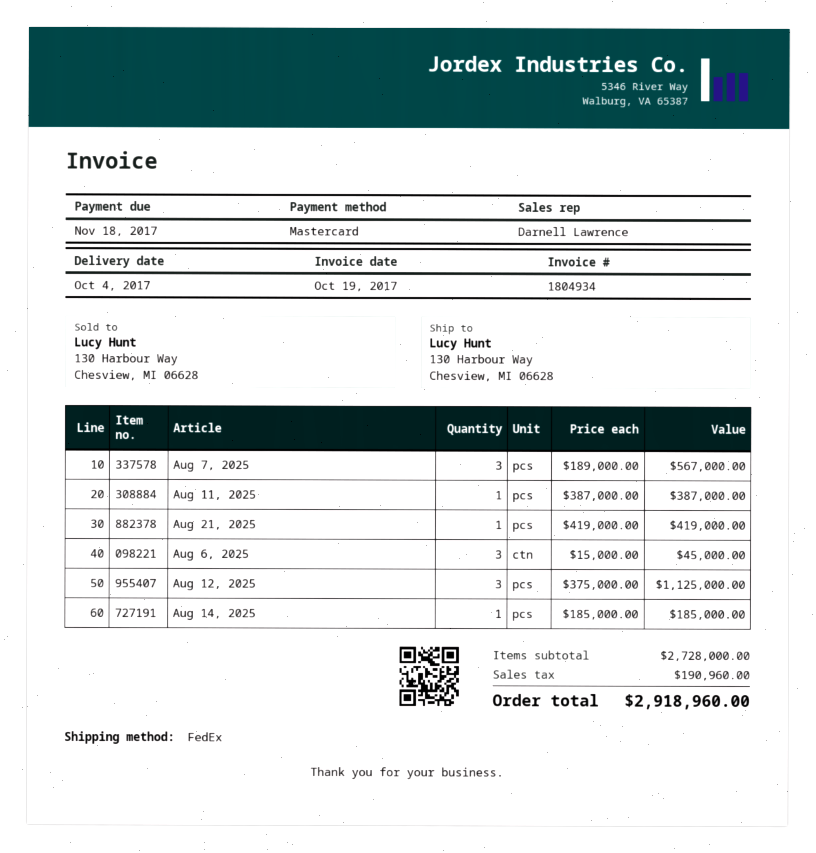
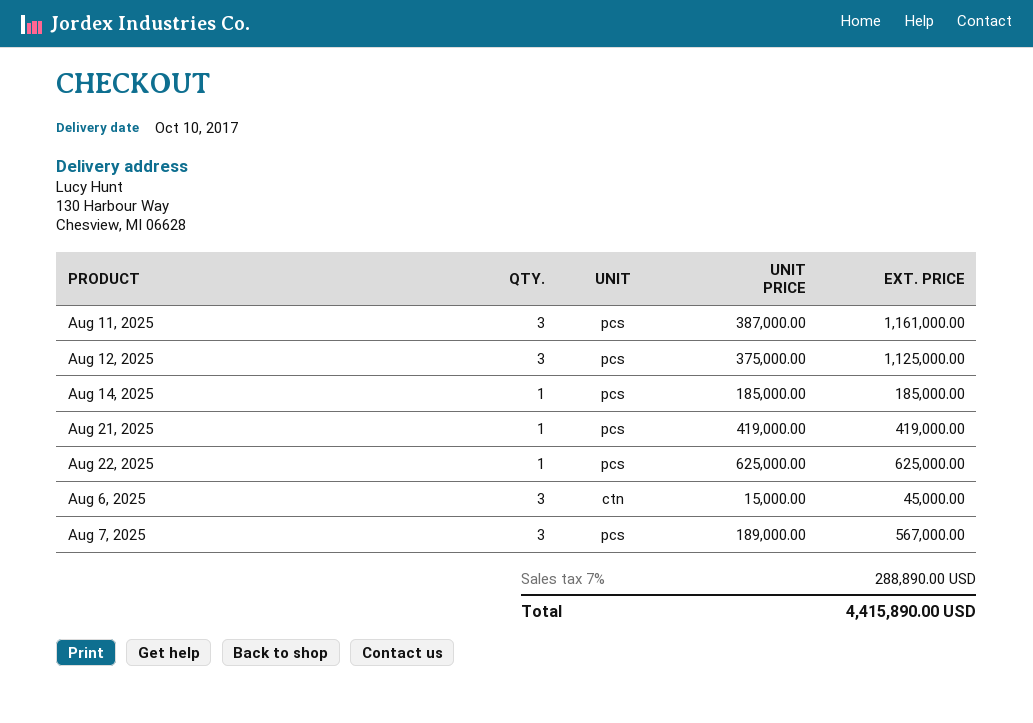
delivery date: 2017-10-04 -> 2017-10-10
Aug 11, 2025: 1 x 387000.00 = 387000.00 -> 3 x 387000.00 = 1161000.00
Aug 22, 2025: none -> 1 x 625000.00 = 625000.00
tax: 190960.00 -> 288890.00
total: 2918960.00 -> 4415890.00

